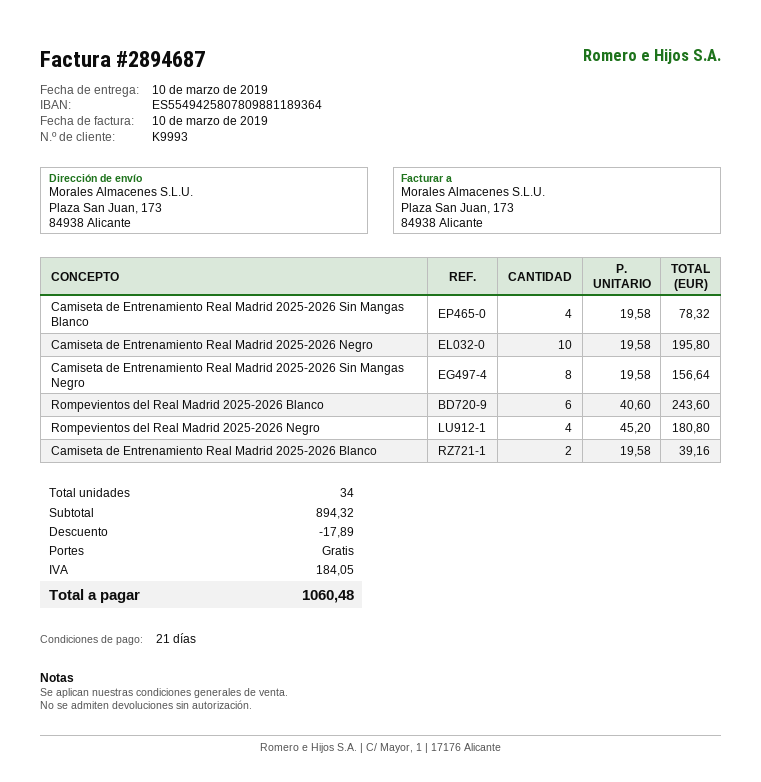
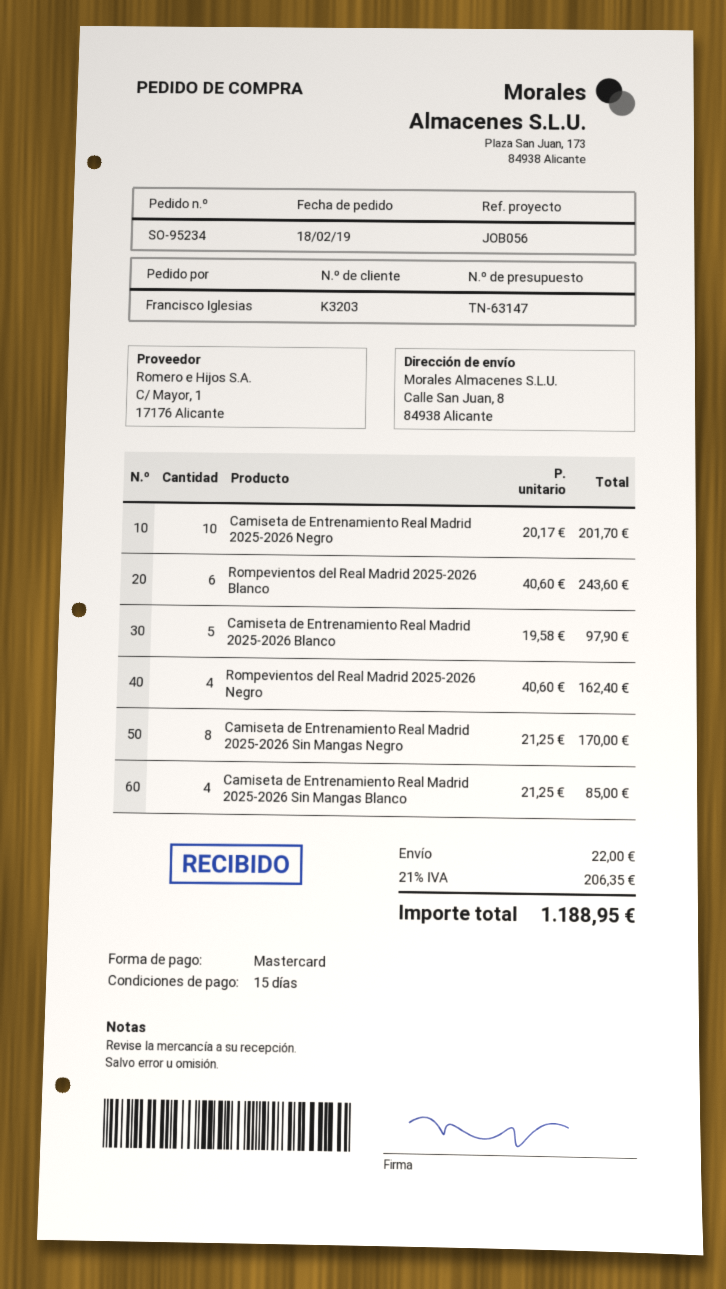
payment terms: 21 days -> 15 days
customer number: K9993 -> K3203
ship to: Plaza San Juan, 173, 84938 Alicante -> Calle San Juan, 8, 84938 Alicante
Camiseta de Entrenamiento Real Madrid 2025-2026 Sin Mangas Blanco: 4 x 19.58 = 78.32 -> 4 x 21.25 = 85.00
Camiseta de Entrenamiento Real Madrid 2025-2026 Negro: 10 x 19.58 = 195.80 -> 10 x 20.17 = 201.70
Camiseta de Entrenamiento Real Madrid 2025-2026 Sin Mangas Negro: 8 x 19.58 = 156.64 -> 8 x 21.25 = 170.00
Rompevientos del Real Madrid 2025-2026 Negro: 4 x 45.20 = 180.80 -> 4 x 40.60 = 162.40
Camiseta de Entrenamiento Real Madrid 2025-2026 Blanco: 2 x 19.58 = 39.16 -> 5 x 19.58 = 97.90
discount: 17.89 -> none
shipping: 0.00 -> 22.00
tax: 184.05 -> 206.35
total: 1060.48 -> 1188.95

